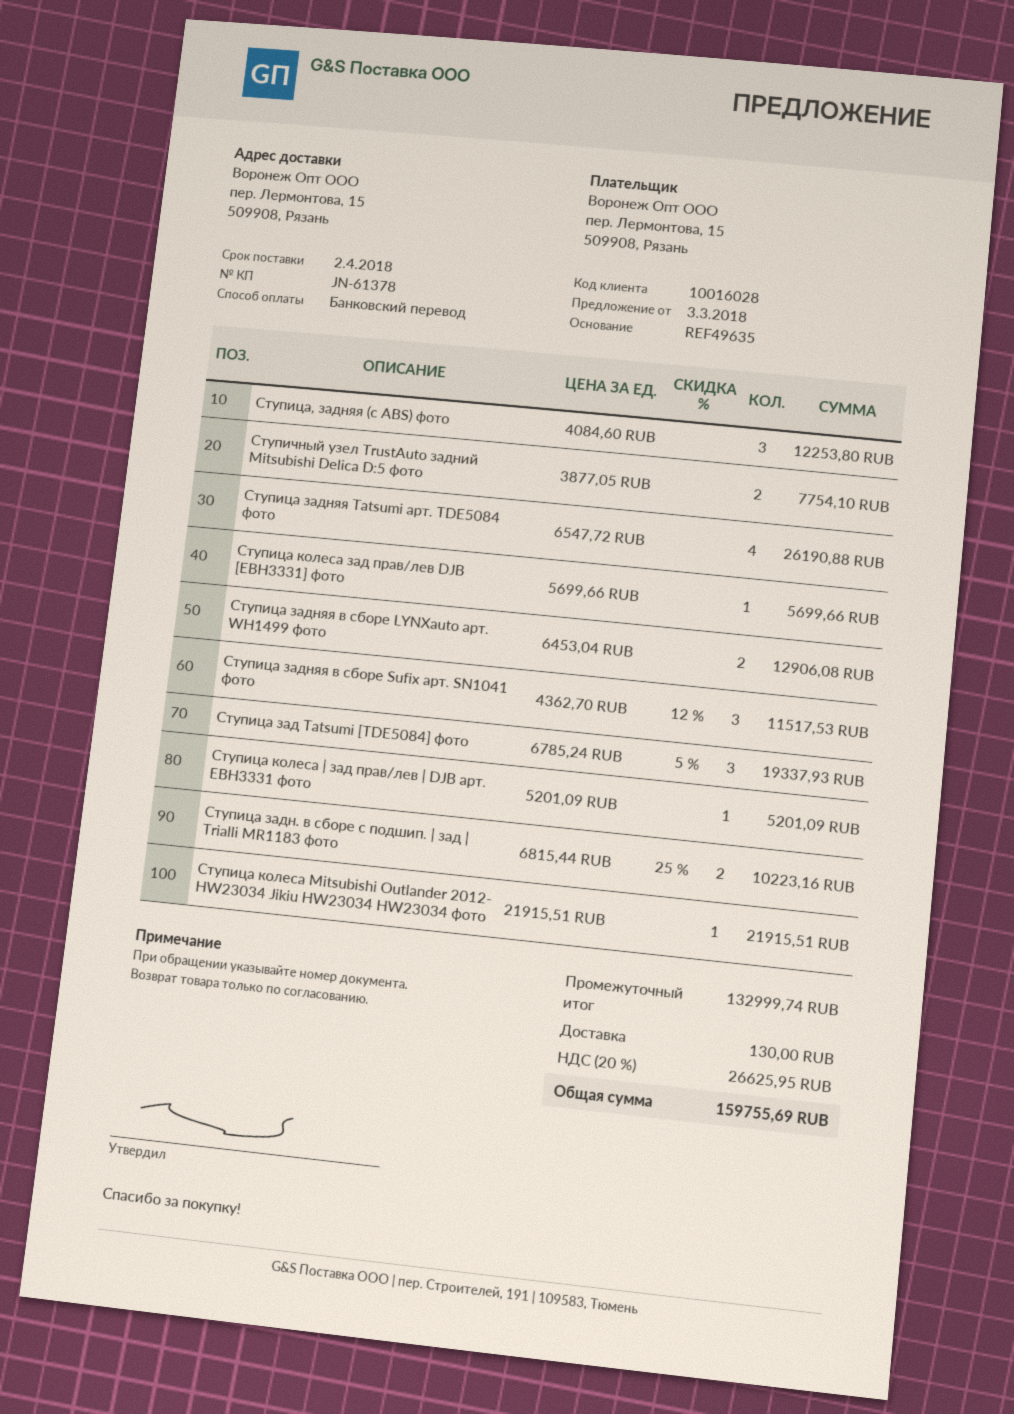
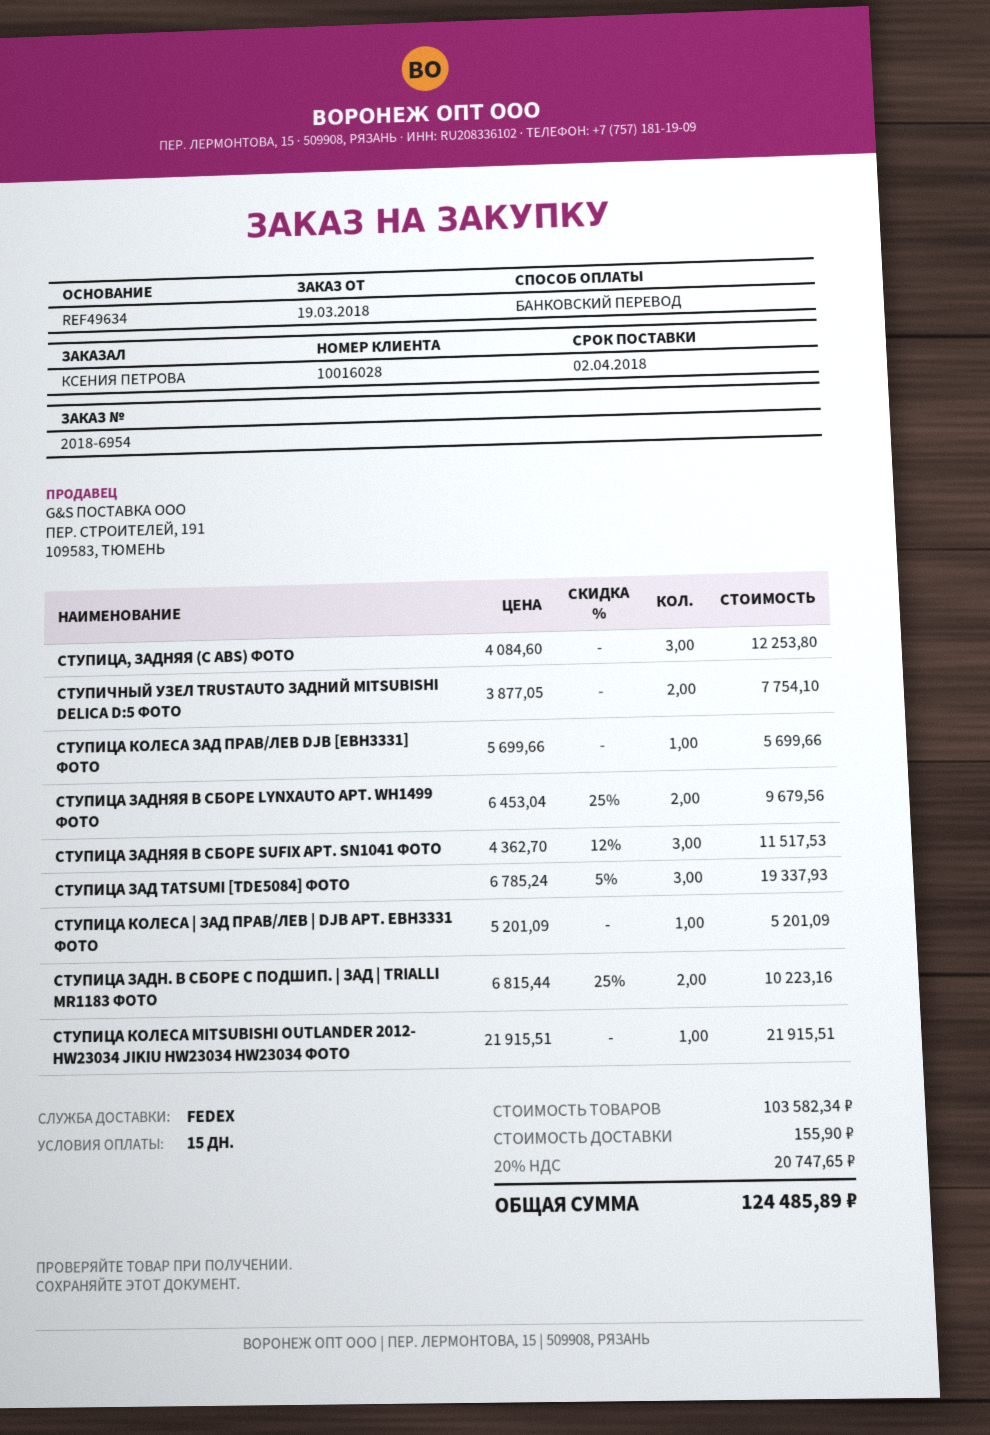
reference: REF49635 -> REF49634
Ступица задняя Tatsumi арт. TDE5084 фото: 4 x 6547.72 = 26190.88 -> none
Ступица задняя в сборе LYNXauto арт. WH1499 фото: 2 x 6453.04 = 12906.08 -> 2 x 6453.04 - 25% = 9679.56
subtotal: 132999.74 -> 103582.34
shipping: 130.00 -> 155.90
tax: 20% = 26625.95 -> 20% = 20747.65
total: 159755.69 -> 124485.89

